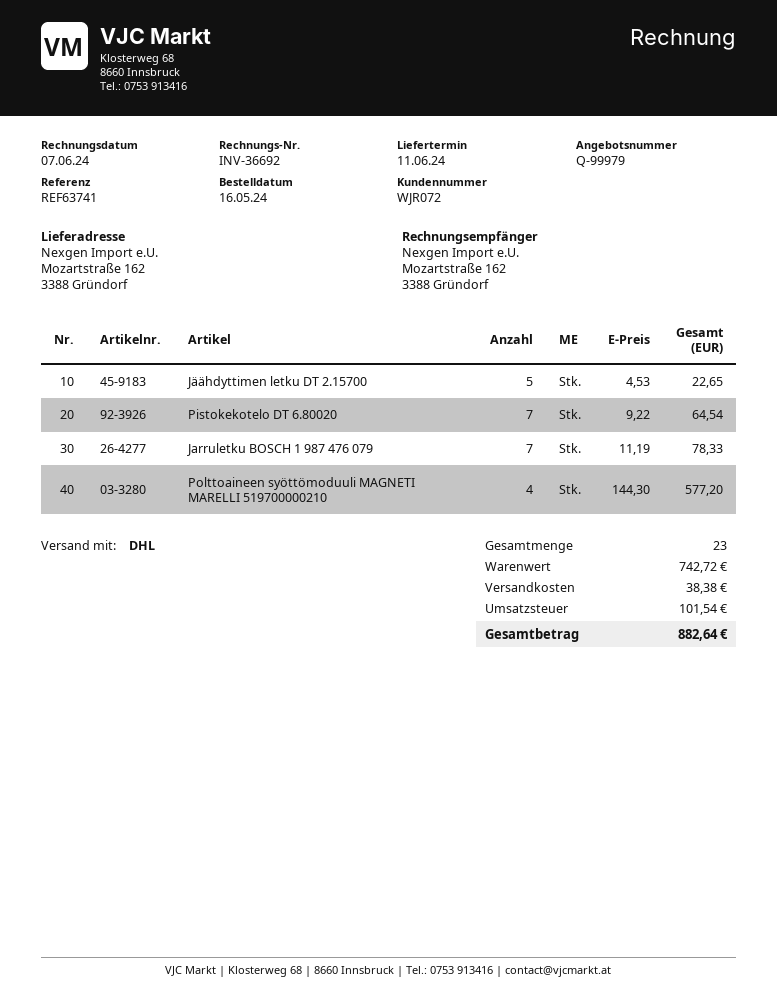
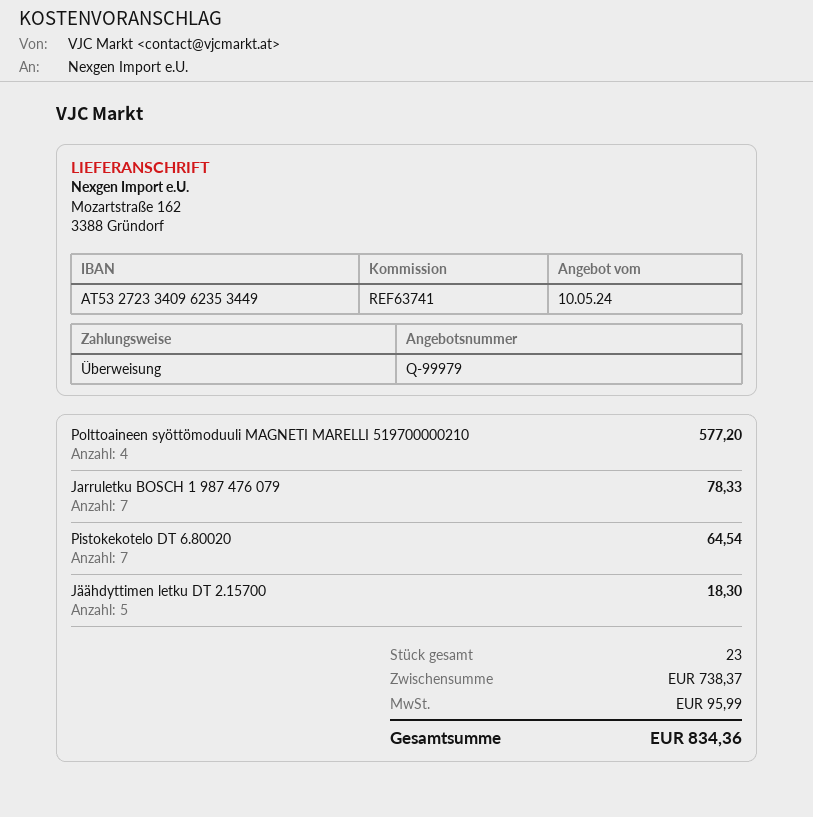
Jäähdyttimen letku DT 2.15700: 5 for 22.65 -> 5 for 18.30
subtotal: 742.72 -> 738.37
shipping: 38.38 -> none
tax: 101.54 -> 95.99
total: 882.64 -> 834.36

